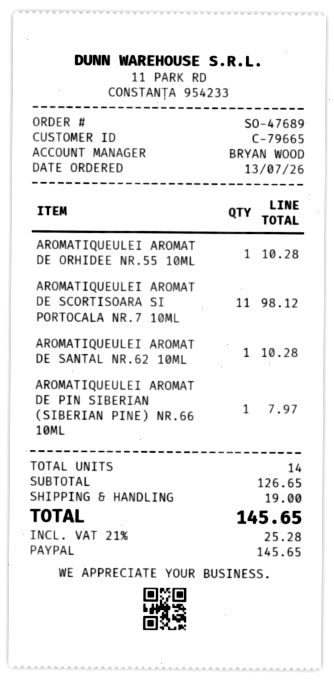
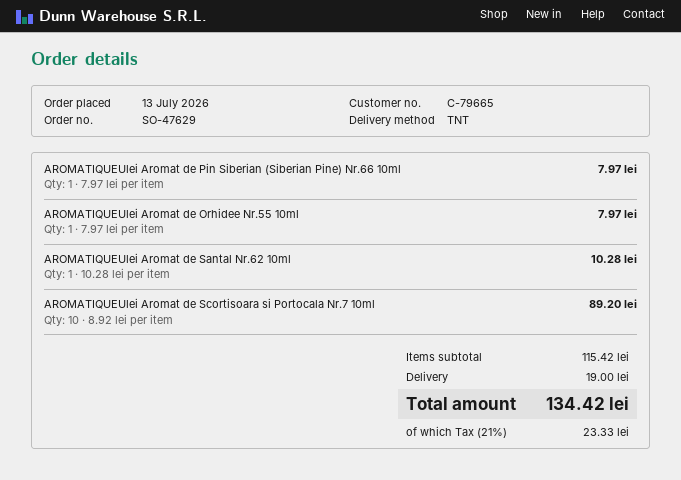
order number: SO-47689 -> SO-47629
AROMATIQUEULEI AROMAT DE ORHIDEE NR.55 10ML: 1 for 10.28 -> 1 for 7.97
AROMATIQUEULEI AROMAT DE SCORTISOARA SI PORTOCALA NR.7 10ML: 11 for 98.12 -> 10 for 89.20
subtotal: 126.65 -> 115.42
tax: 21% = 25.28 -> 21% = 23.33
total: 145.65 -> 134.42

